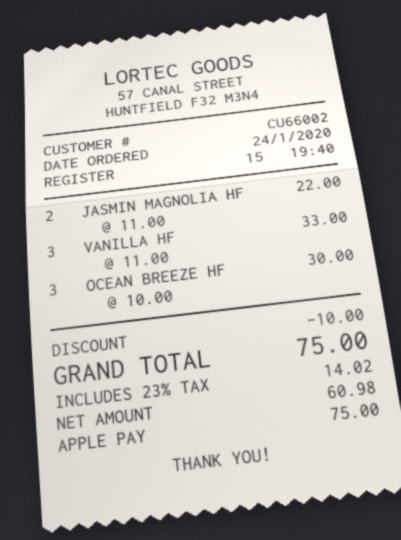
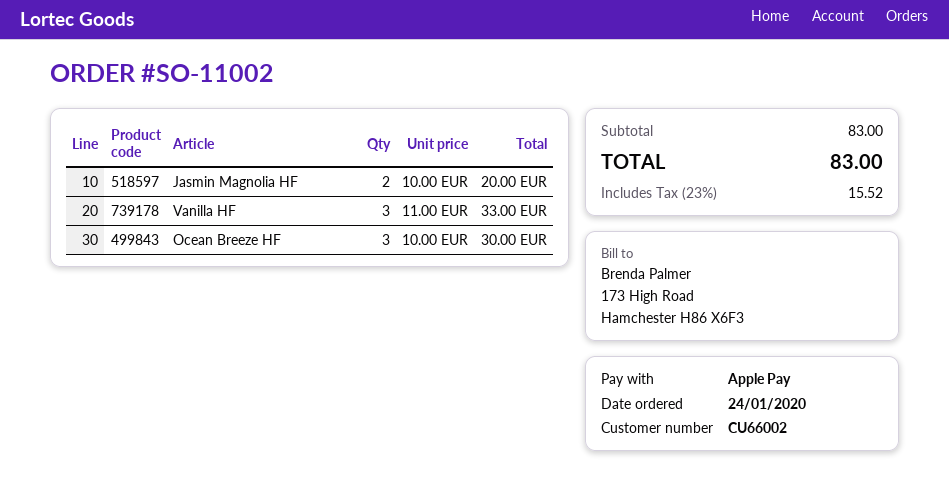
JASMIN MAGNOLIA HF: 2 x 11.00 = 22.00 -> 2 x 10.00 = 20.00
discount: 10.00 -> none
tax: 23% = 14.02 -> 23% = 15.52
total: 75.00 -> 83.00

